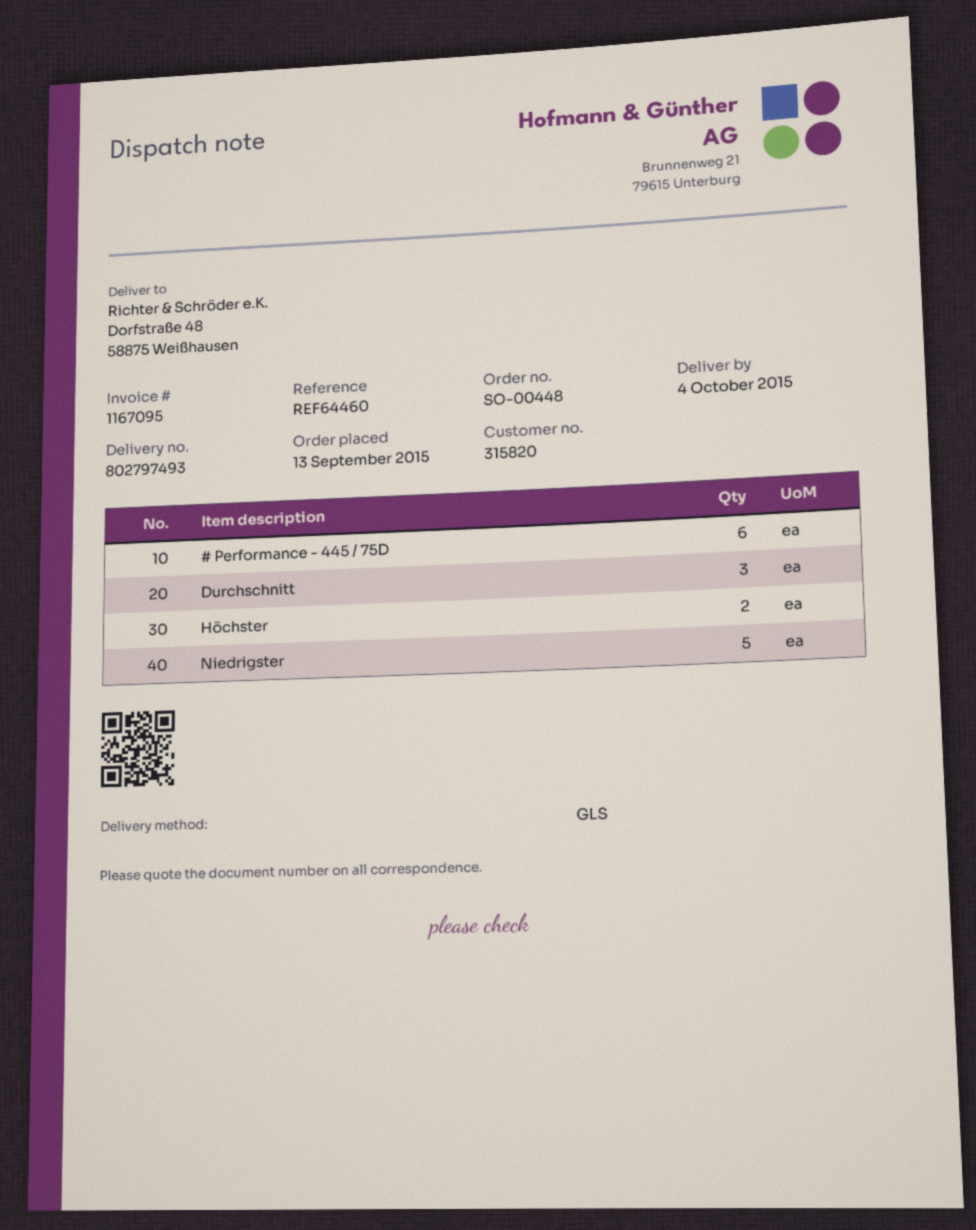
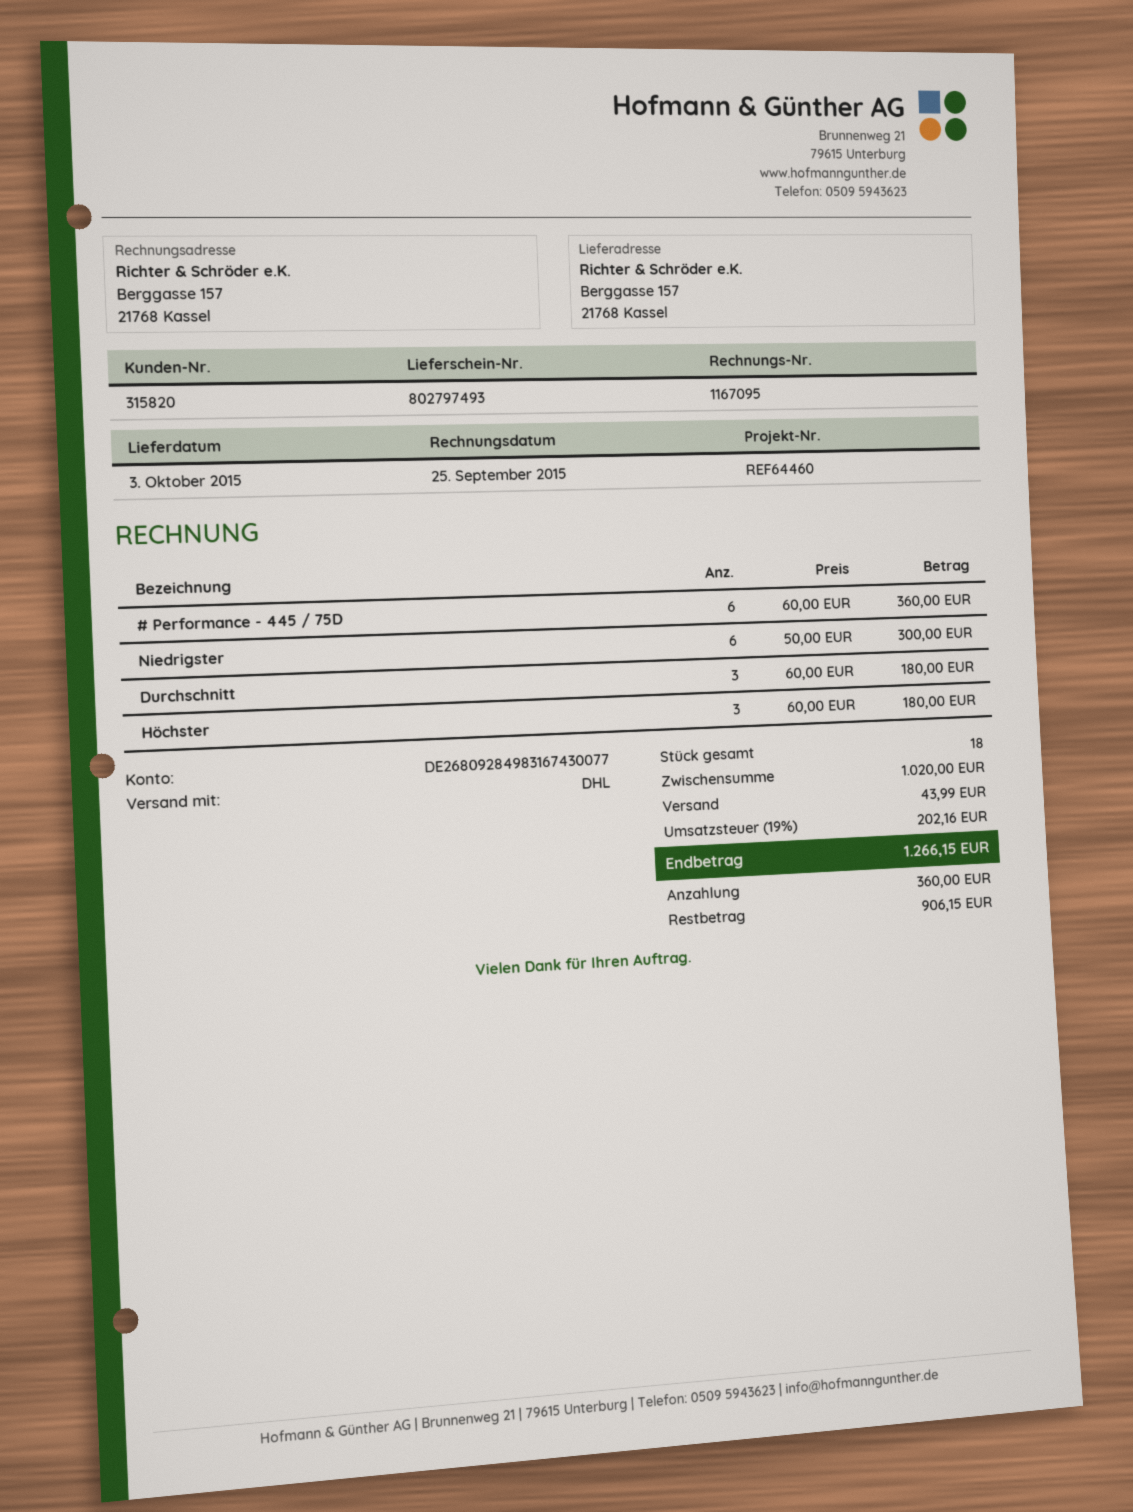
delivery date: 2015-10-04 -> 2015-10-03
shipping method: GLS -> DHL
ship to: Dorfstraße 48, 58875 Weißhausen -> Berggasse 157, 21768 Kassel
Höchster: 2 -> 3
Niedrigster: 5 -> 6

